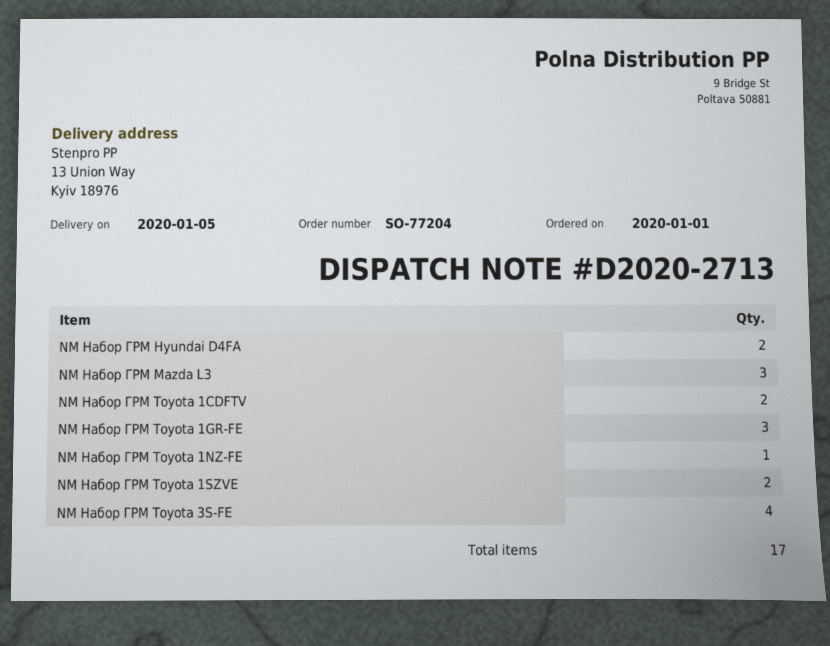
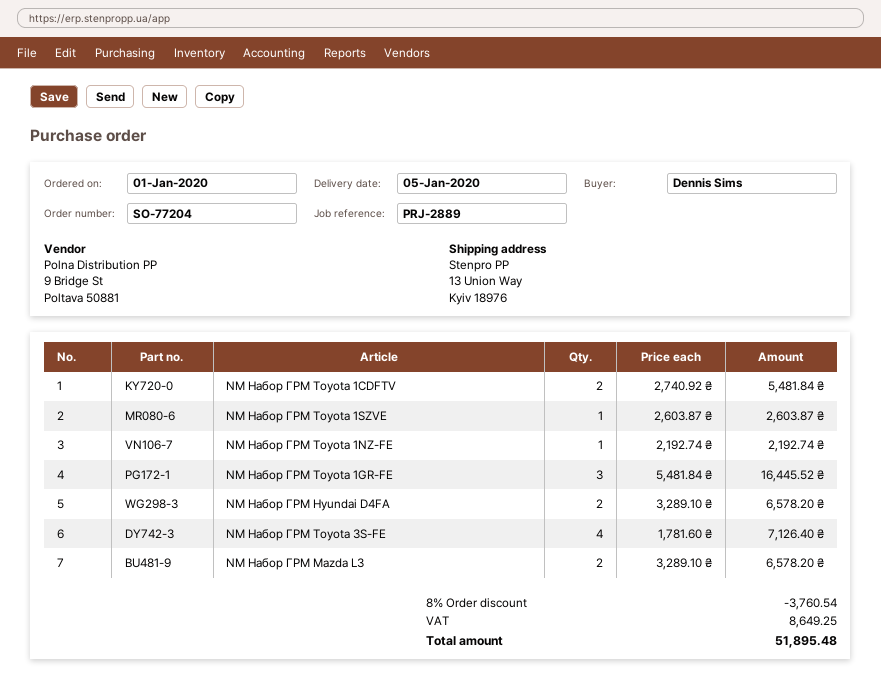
NM Набор ГРМ Mazda L3: 3 -> 2
NM Набор ГРМ Toyota 1SZVE: 2 -> 1

